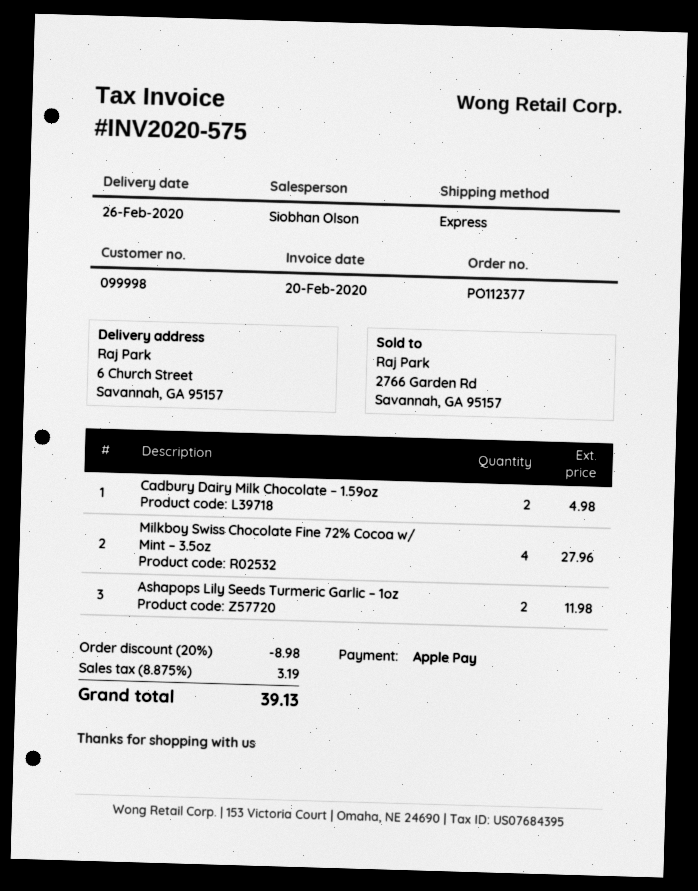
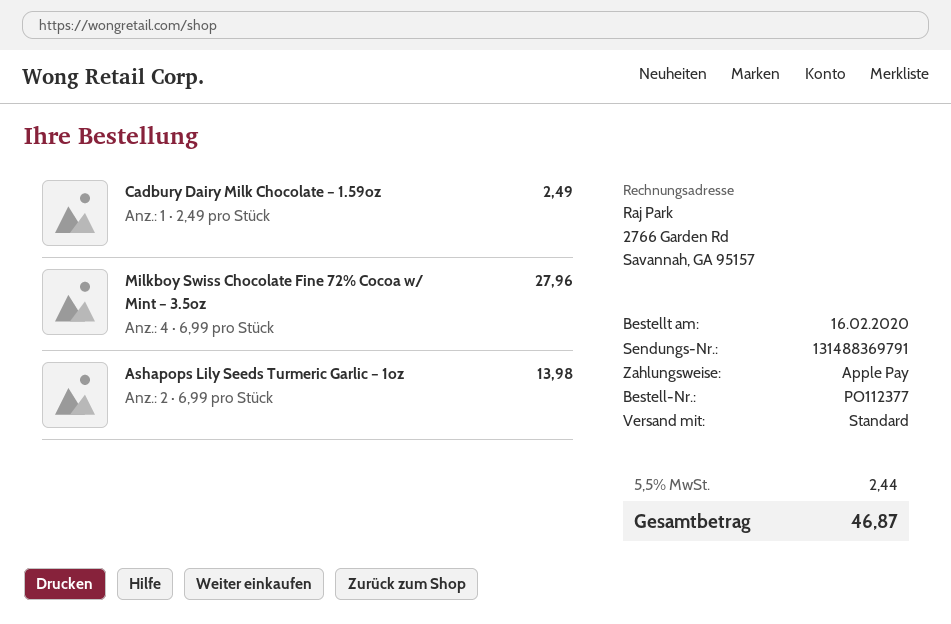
shipping method: express -> standard
Cadbury Dairy Milk Chocolate – 1.59oz: 2 for 4.98 -> 1 for 2.49
Ashapops Lily Seeds Turmeric Garlic – 1oz: 2 for 11.98 -> 2 for 13.98
discount: 20% = 8.98 -> none
tax: 8.875% = 3.19 -> 5.5% = 2.44
total: 39.13 -> 46.87

